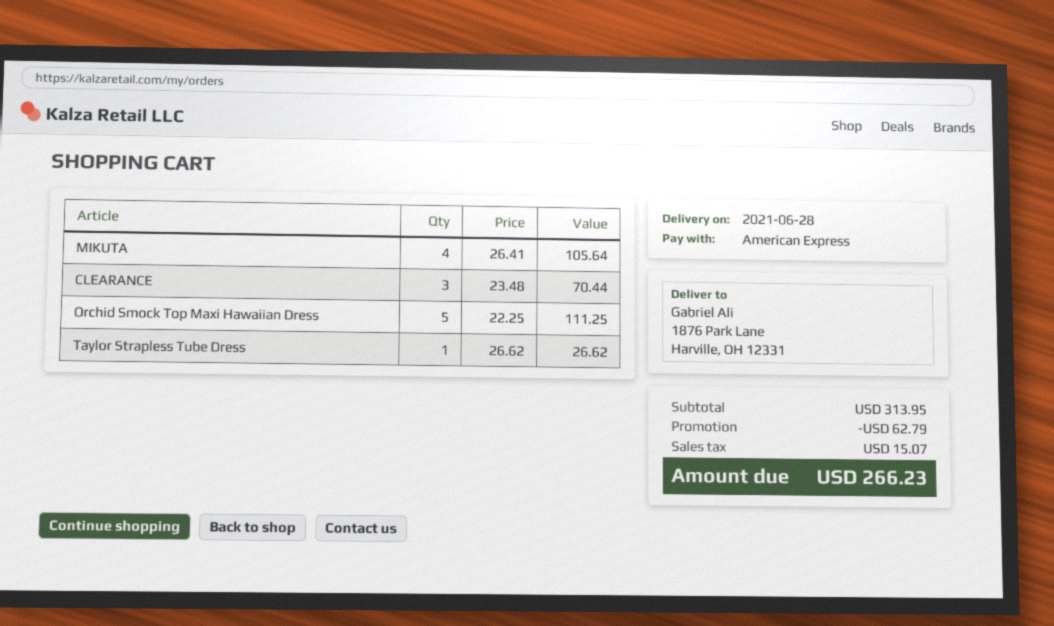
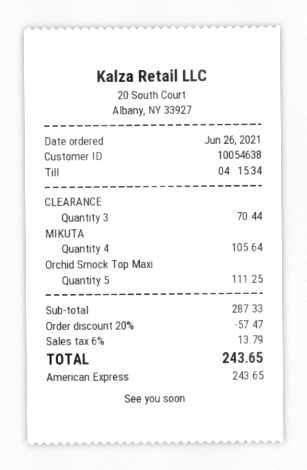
Taylor Strapless Tube Dress: 1 for 26.62 -> none
subtotal: 313.95 -> 287.33
discount: 62.79 -> 57.47
tax: 15.07 -> 13.79
total: 266.23 -> 243.65

